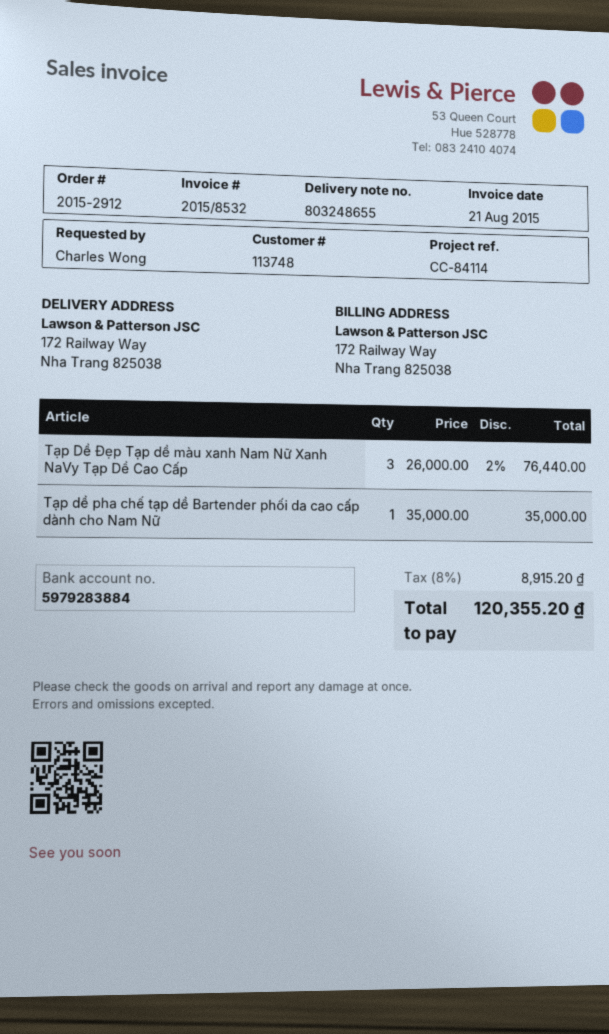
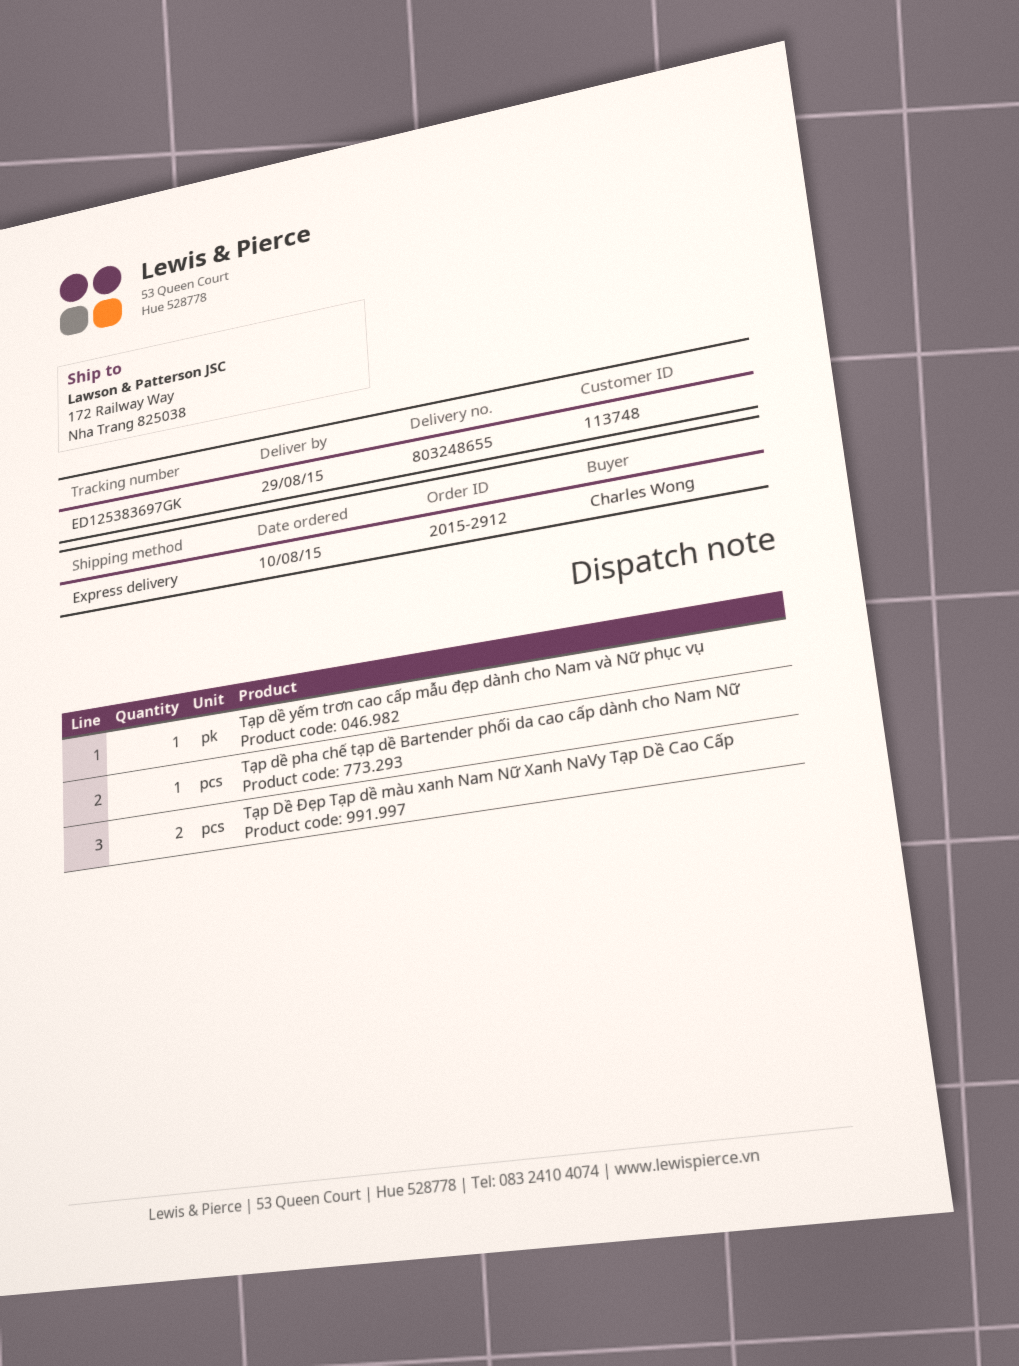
Tạp Dề Đẹp Tạp dề màu xanh Nam Nữ Xanh NaVy Tạp Dề Cao Cấp: 3 -> 2
Tạp dề yếm trơn cao cấp mẫu đẹp dành cho Nam và Nữ phục vụ: none -> 1

